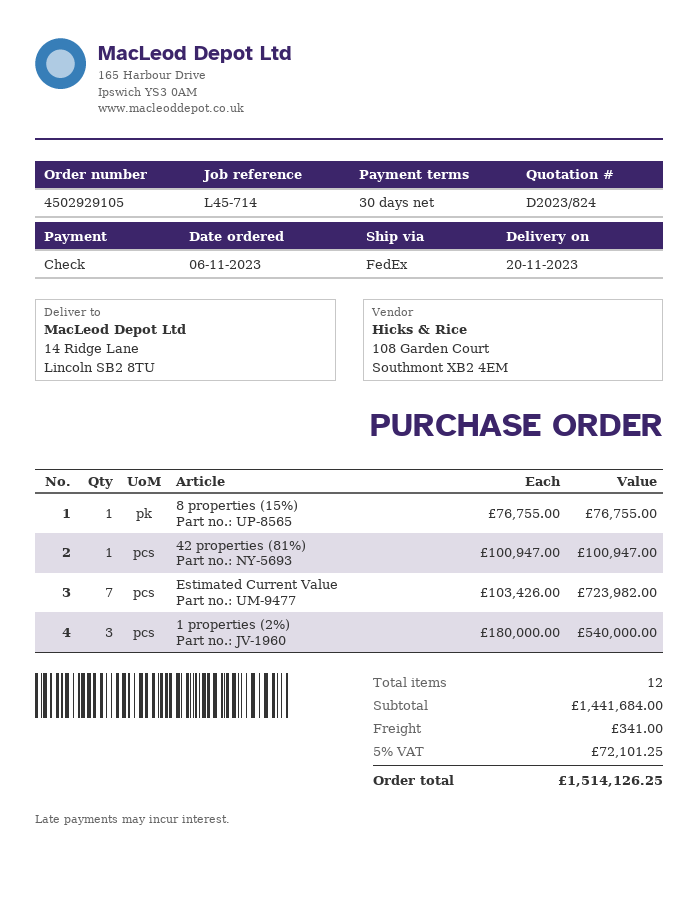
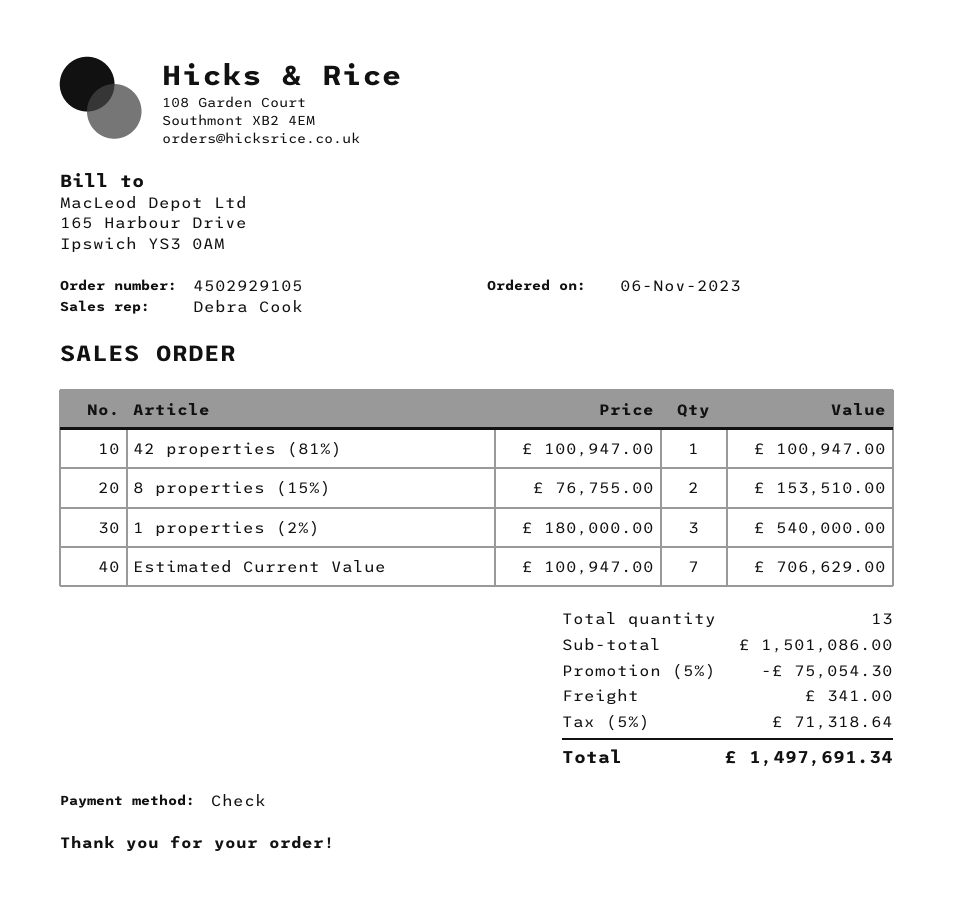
8 properties (15%): 1 x 76755.00 = 76755.00 -> 2 x 76755.00 = 153510.00
Estimated Current Value: 7 x 103426.00 = 723982.00 -> 7 x 100947.00 = 706629.00
total quantity: 12 -> 13
subtotal: 1441684.00 -> 1501086.00
discount: none -> 5% = 75054.30
tax: 5% = 72101.25 -> 5% = 71318.64
total: 1514126.25 -> 1497691.34

